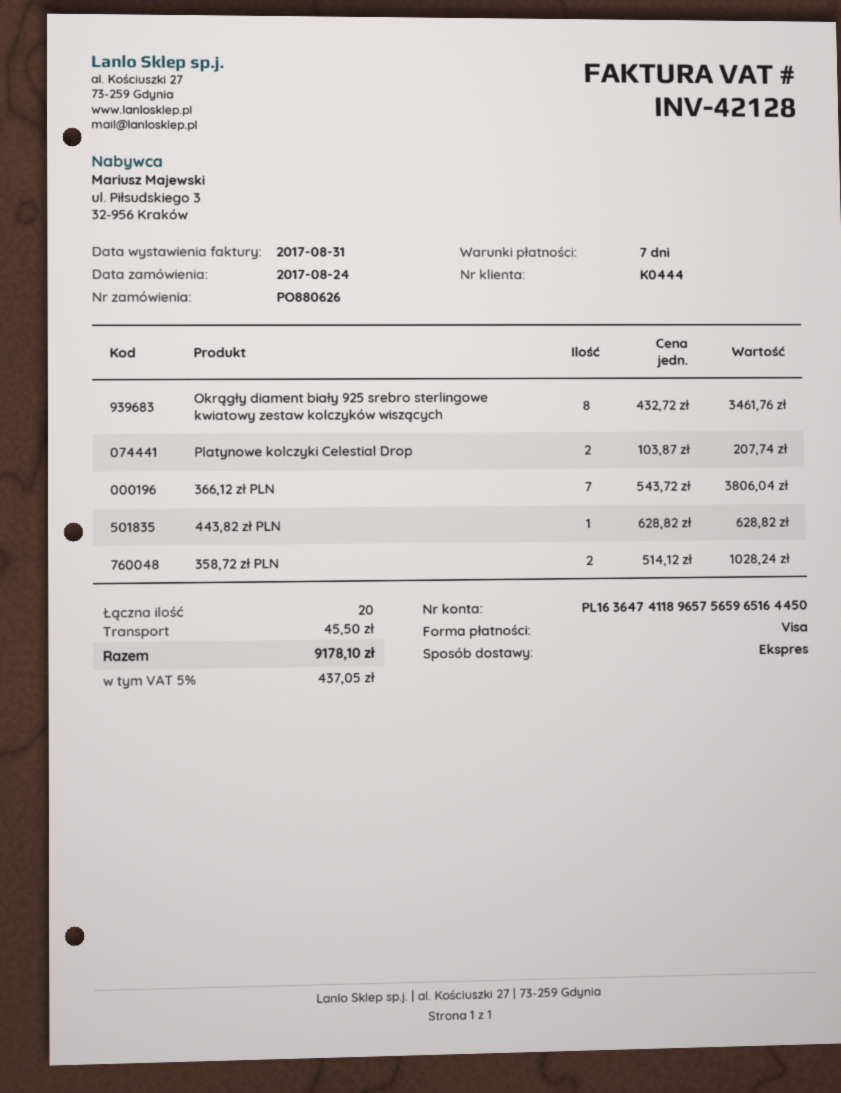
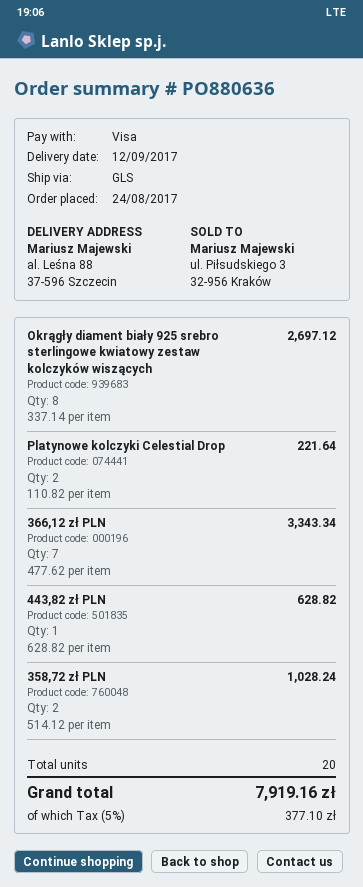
order number: PO880626 -> PO880636
shipping method: express -> GLS
Okrągły diament biały 925 srebro sterlingowe kwiatowy zestaw kolczyków wiszących: 8 x 432.72 = 3461.76 -> 8 x 337.14 = 2697.12
Platynowe kolczyki Celestial Drop: 2 x 103.87 = 207.74 -> 2 x 110.82 = 221.64
366,12 zł PLN: 7 x 543.72 = 3806.04 -> 7 x 477.62 = 3343.34
shipping: 45.50 -> none
tax: 5% = 437.05 -> 5% = 377.10
total: 9178.10 -> 7919.16

